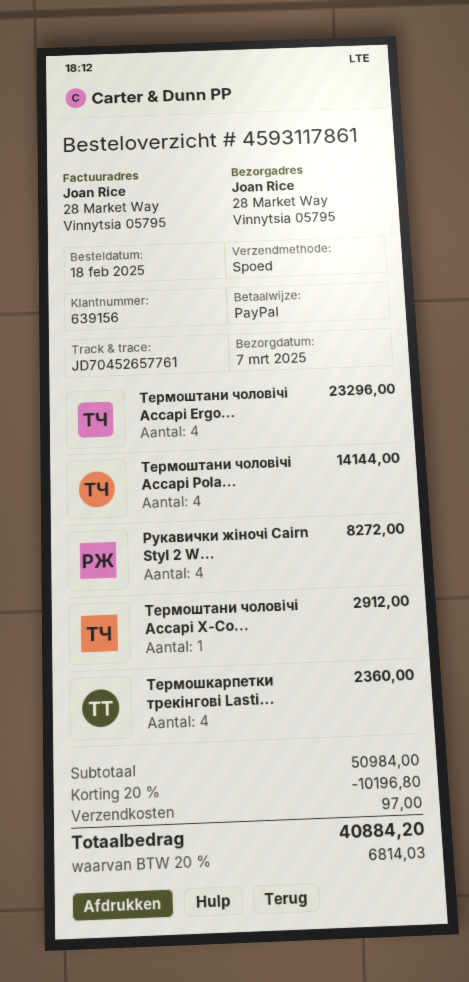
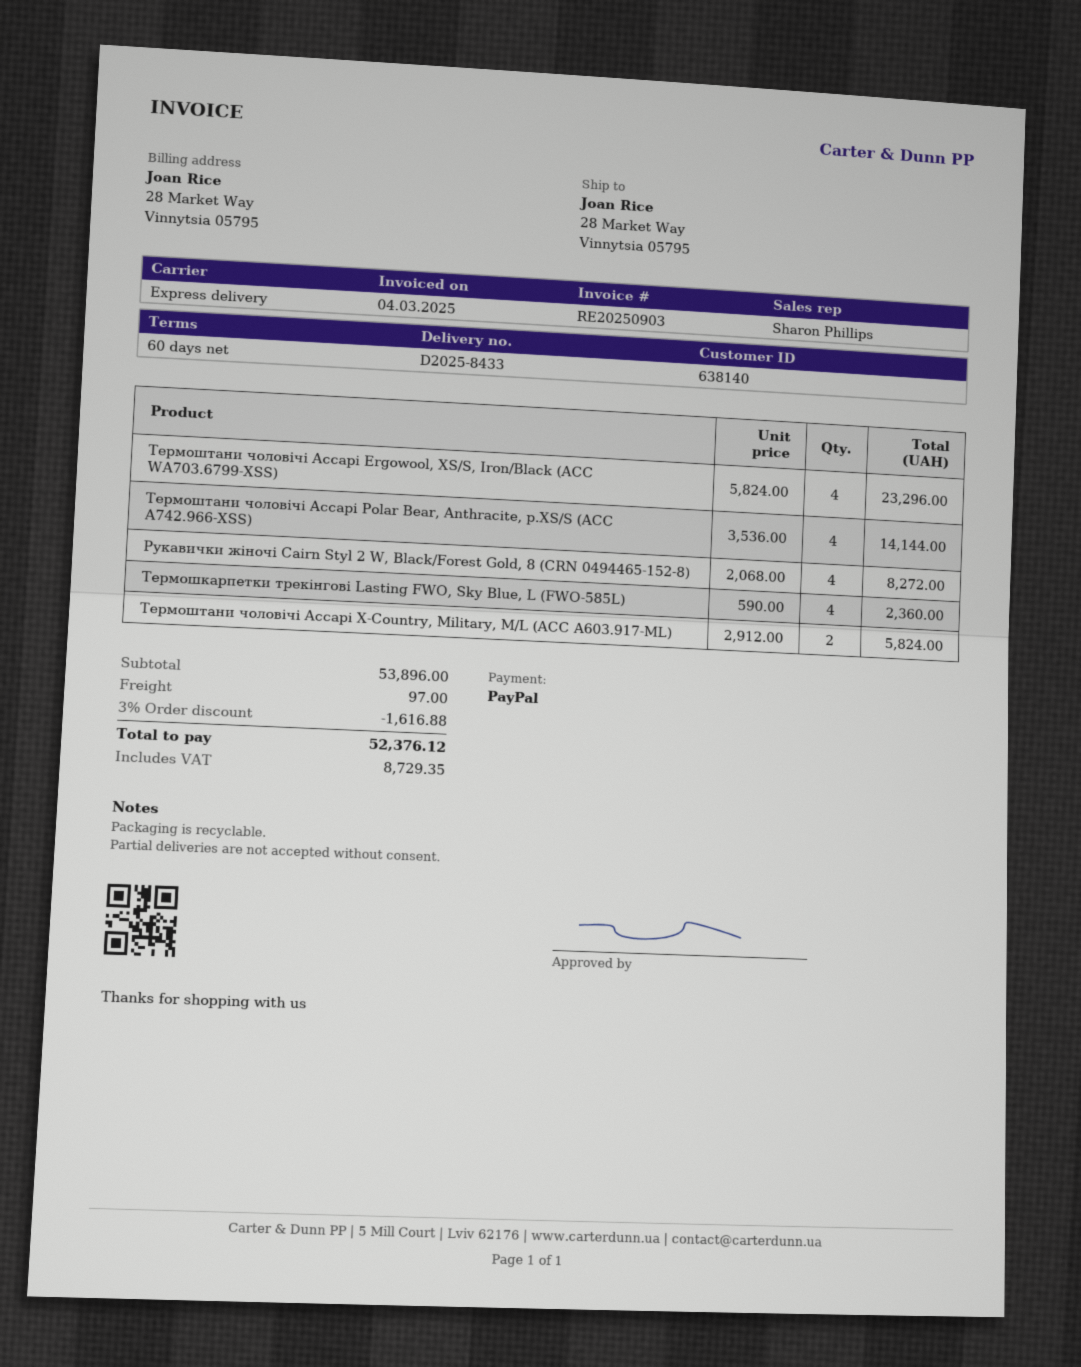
customer number: 639156 -> 638140
Термоштани чоловічі Accapi X-Co...: 1 for 2912.00 -> 2 for 5824.00
subtotal: 50984.00 -> 53896.00
discount: 20% = 10196.80 -> 3% = 1616.88
tax: 6814.03 -> 8729.35
total: 40884.20 -> 52376.12

